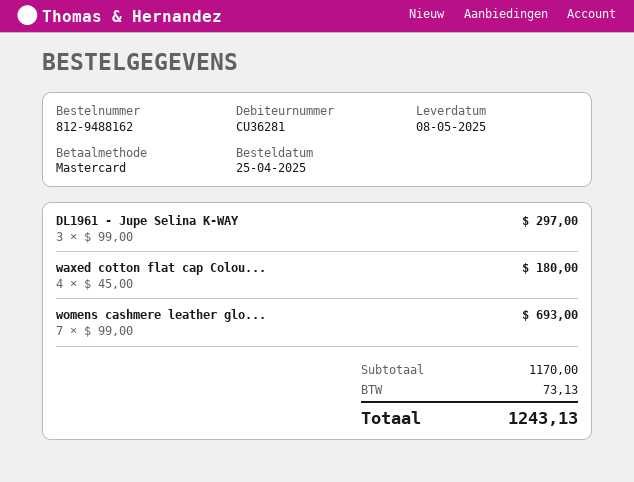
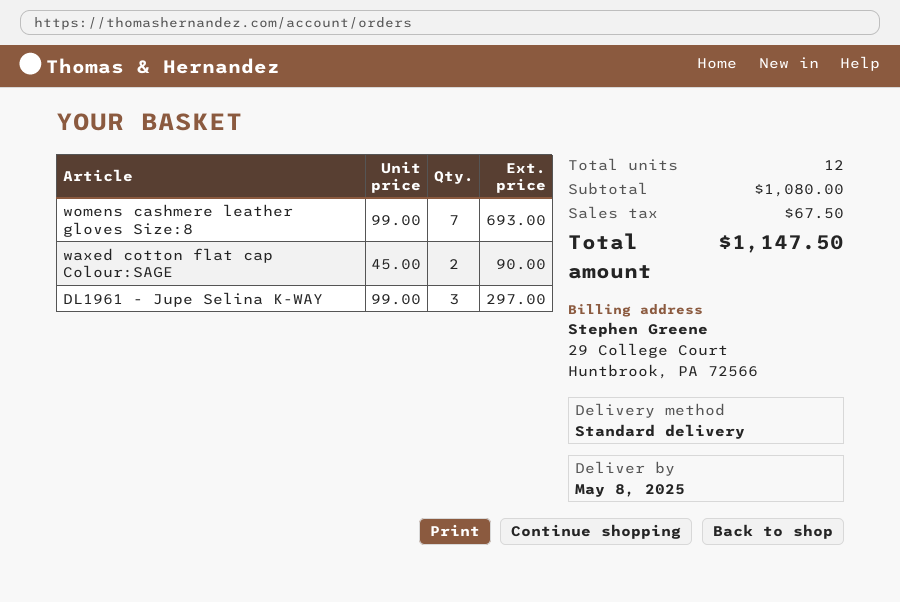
waxed cotton flat cap Colou...: 4 x 45.00 = 180.00 -> 2 x 45.00 = 90.00
subtotal: 1170.00 -> 1080.00
tax: 73.13 -> 67.50
total: 1243.13 -> 1147.50

